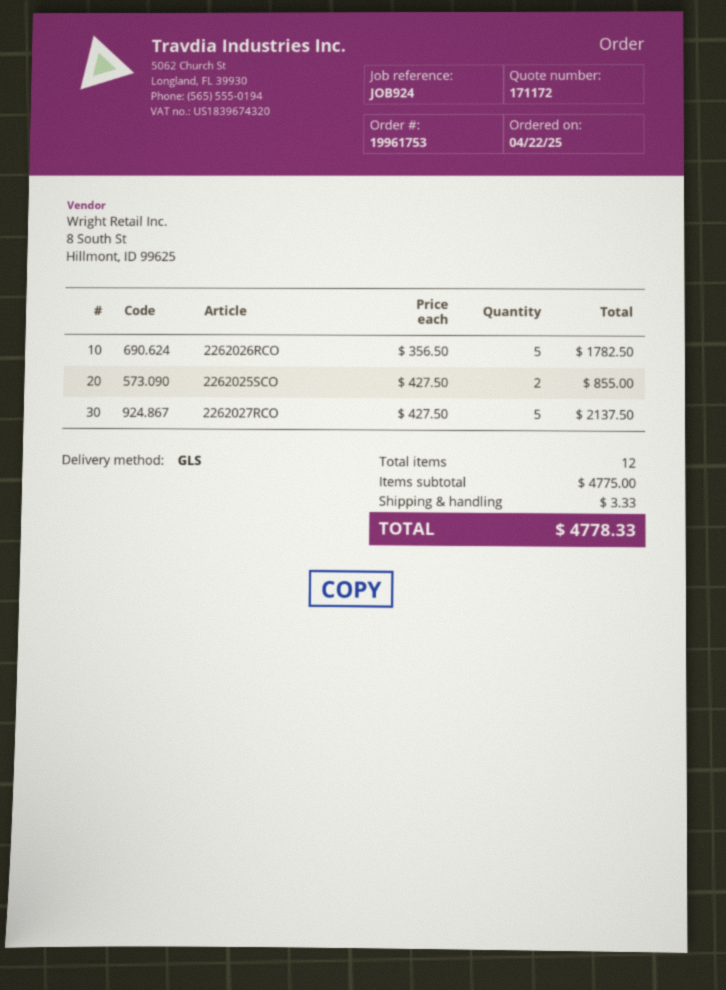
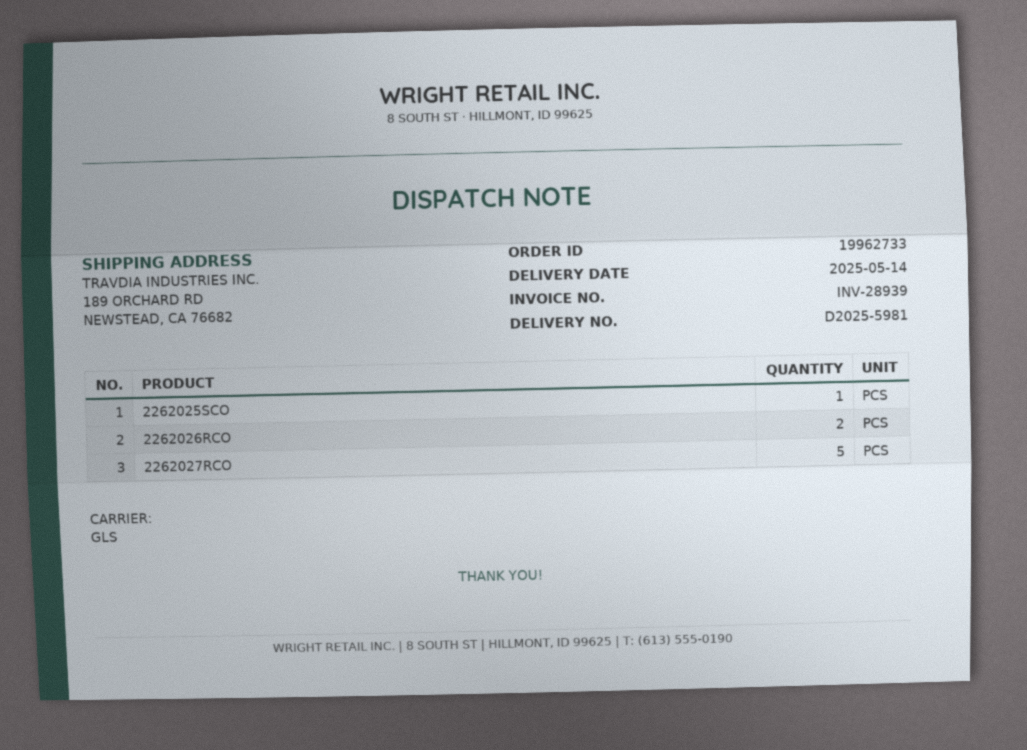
order number: 19961753 -> 19962733
2262026RCO: 5 -> 2
2262025SCO: 2 -> 1

